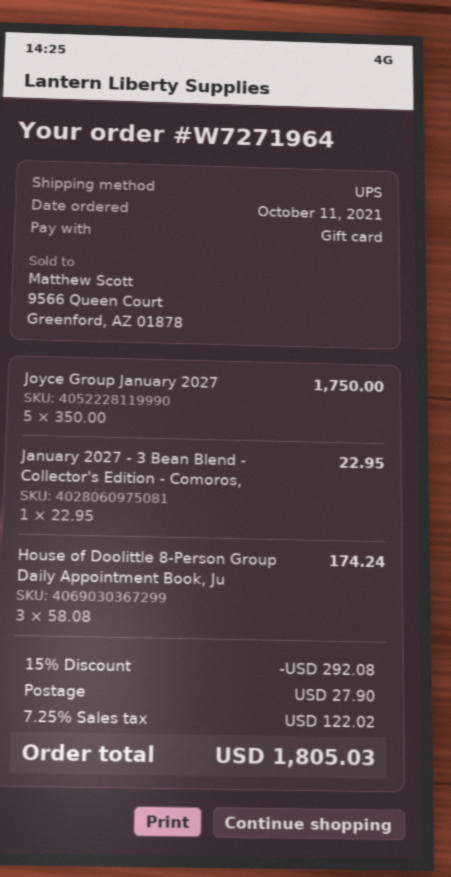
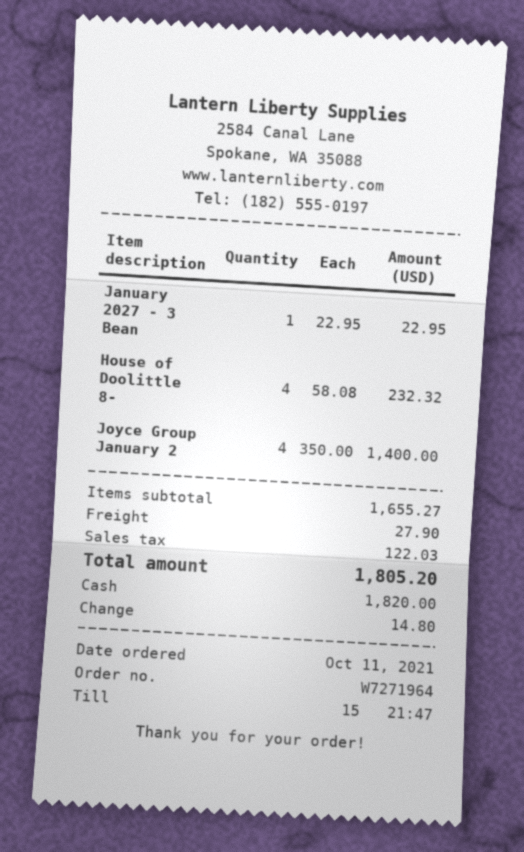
payment method: gift card -> cash
Joyce Group January 2027: 5 x 350.00 = 1750.00 -> 4 x 350.00 = 1400.00
House of Doolittle 8-Person Group Daily Appointment Book, Ju: 3 x 58.08 = 174.24 -> 4 x 58.08 = 232.32
discount: 15% = 292.08 -> none
tax: 122.02 -> 122.03
total: 1805.03 -> 1805.20

